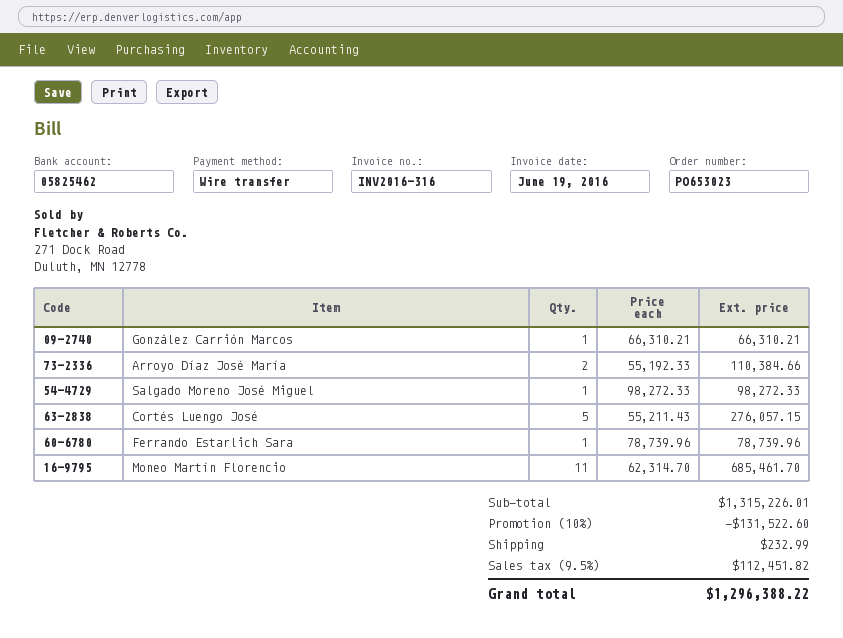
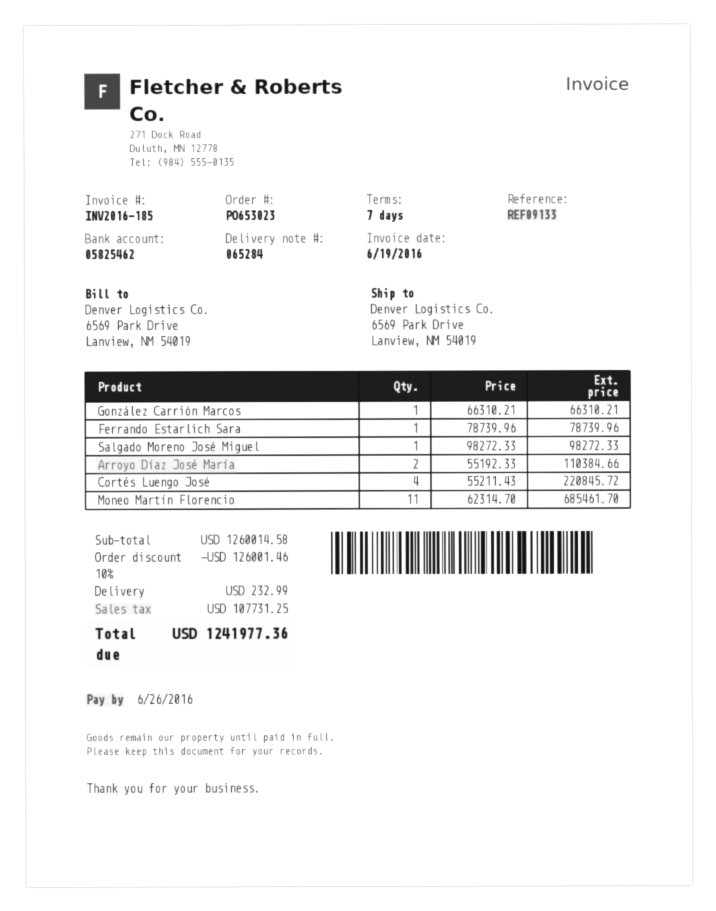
invoice number: INV2016-316 -> INV2016-185
Cortés Luengo José: 5 x 55211.43 = 276057.15 -> 4 x 55211.43 = 220845.72
subtotal: 1315226.01 -> 1260014.58
discount: 10% = 131522.60 -> 10% = 126001.46
tax: 112451.82 -> 107731.25
total: 1296388.22 -> 1241977.36

